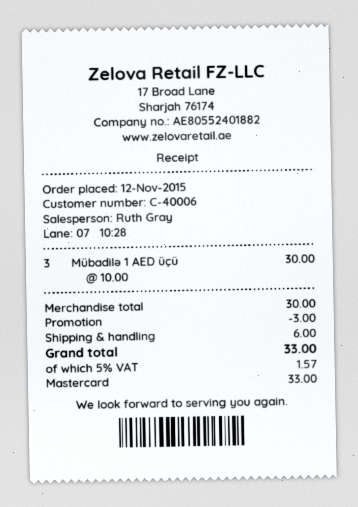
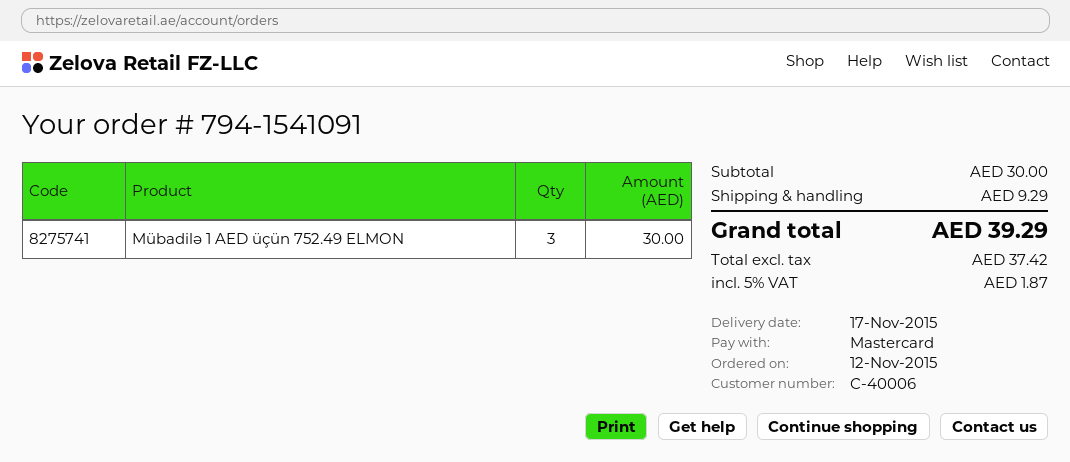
discount: 3.00 -> none
shipping: 6.00 -> 9.29
tax: 5% = 1.57 -> 5% = 1.87
total: 33.00 -> 39.29

